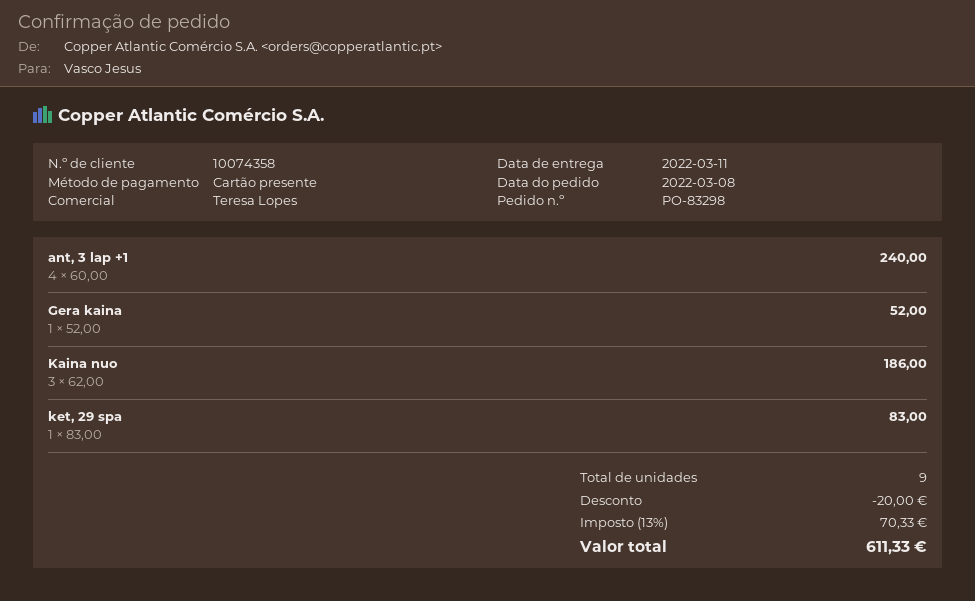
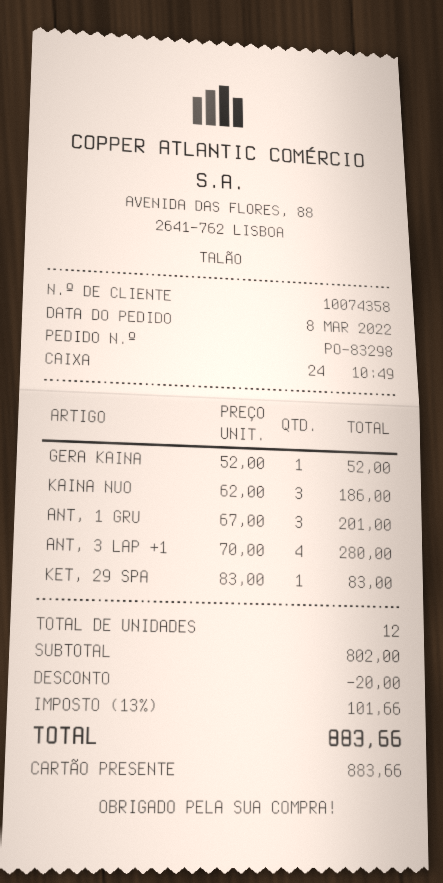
ant, 3 lap +1: 4 x 60.00 = 240.00 -> 4 x 70.00 = 280.00
ANT, 1 GRU: none -> 3 x 67.00 = 201.00
total quantity: 9 -> 12
tax: 13% = 70.33 -> 13% = 101.66
total: 611.33 -> 883.66

